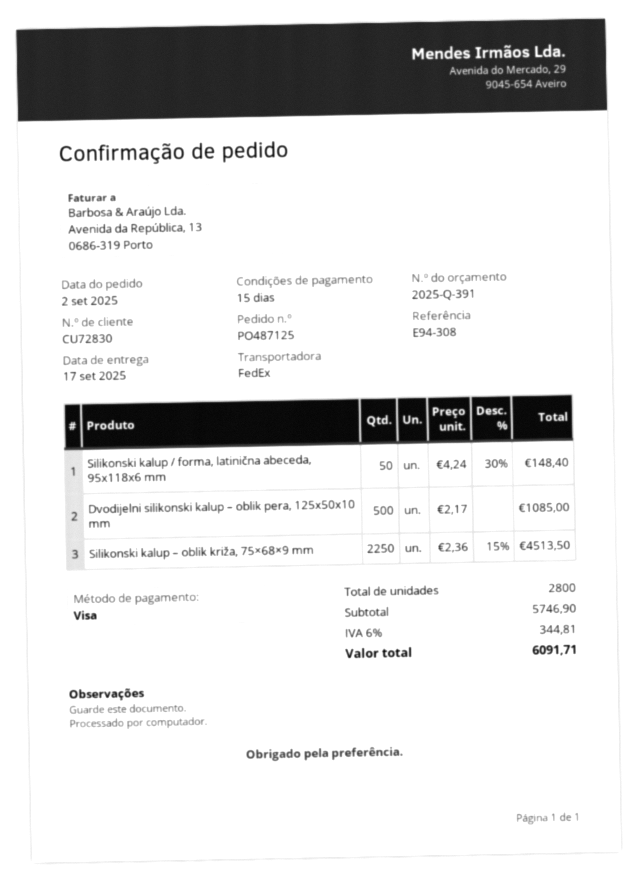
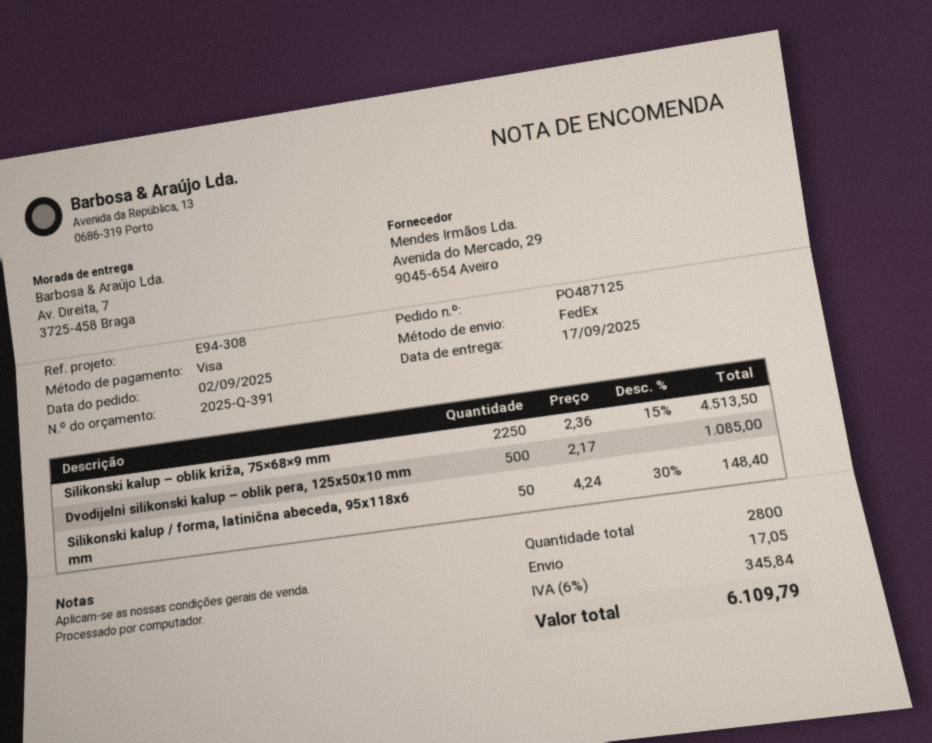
shipping: none -> 17.05
tax: 6% = 344.81 -> 6% = 345.84
total: 6091.71 -> 6109.79

